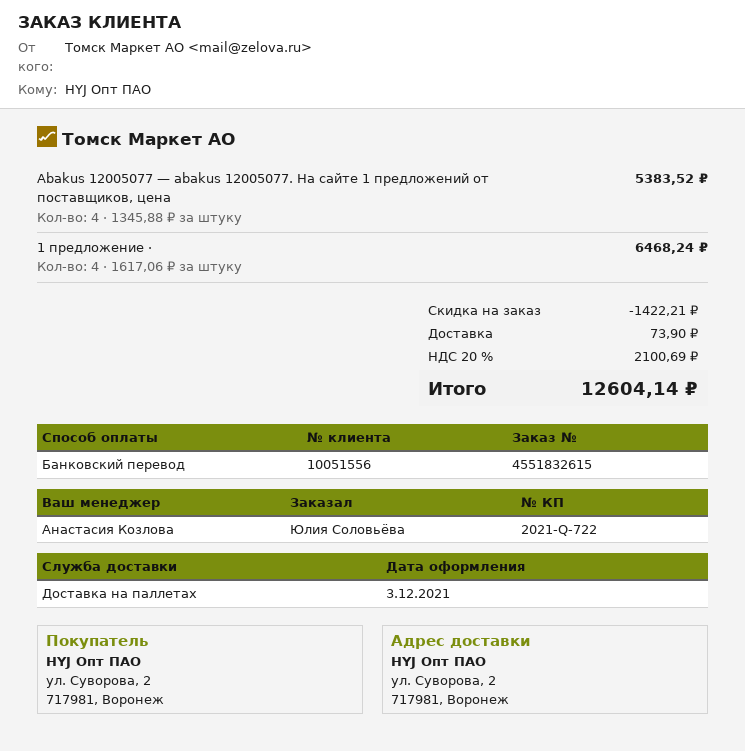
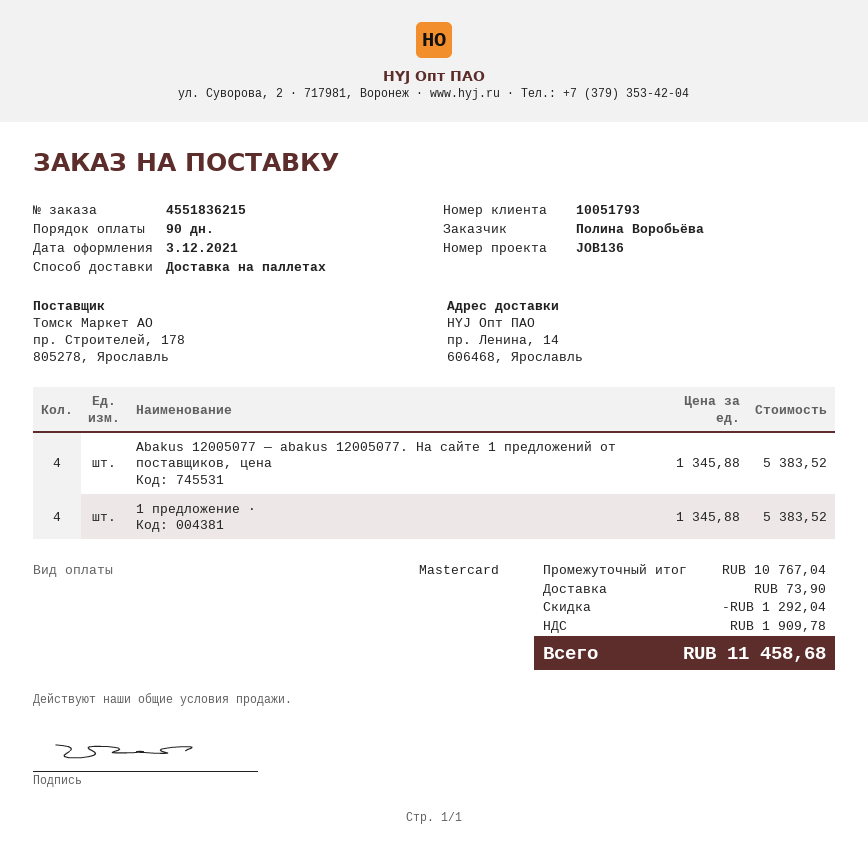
order number: 4551832615 -> 4551836215
customer number: 10051556 -> 10051793
ordered by: Юлия Соловьёва -> Полина Воробьёва
payment method: bank transfer -> Mastercard
ship to: ул. Суворова, 2, 717981, Воронеж -> пр. Ленина, 14, 606468, Ярославль
1 предложение ·: 4 x 1617.06 = 6468.24 -> 4 x 1345.88 = 5383.52
discount: 1422.21 -> 1292.04
tax: 2100.69 -> 1909.78
total: 12604.14 -> 11458.68

